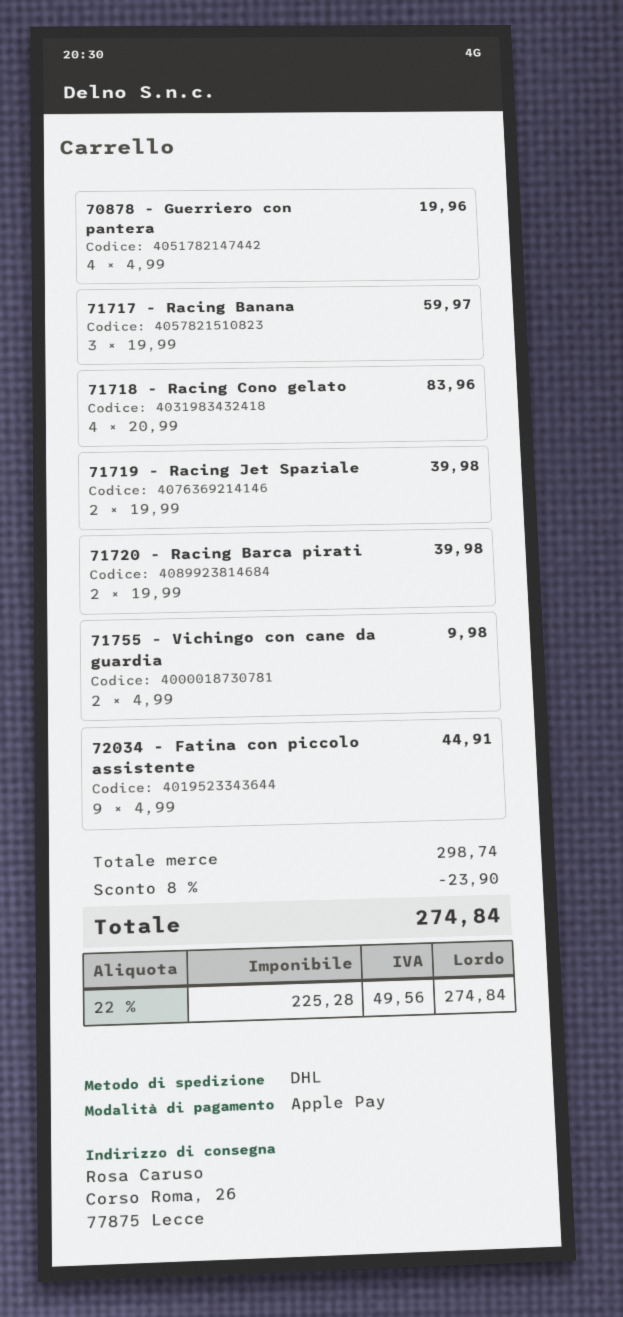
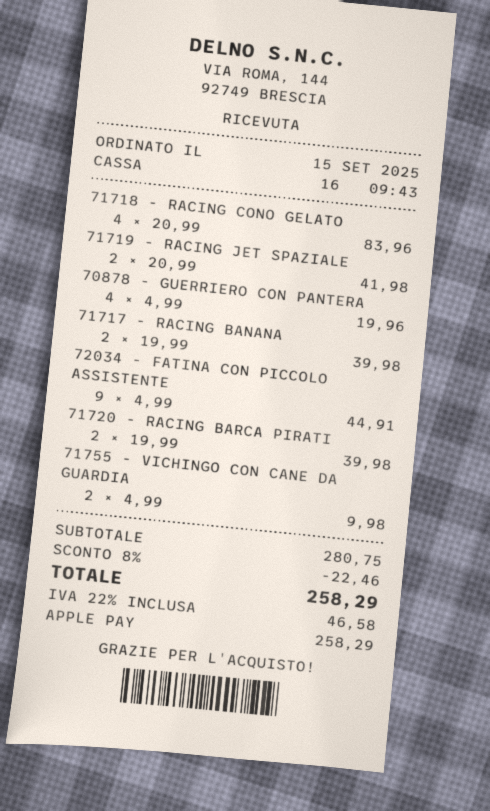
71717 - Racing Banana: 3 x 19.99 = 59.97 -> 2 x 19.99 = 39.98
71719 - Racing Jet Spaziale: 2 x 19.99 = 39.98 -> 2 x 20.99 = 41.98
subtotal: 298.74 -> 280.75
discount: 8% = 23.90 -> 8% = 22.46
tax: 22% = 49.56 -> 22% = 46.58
total: 274.84 -> 258.29

